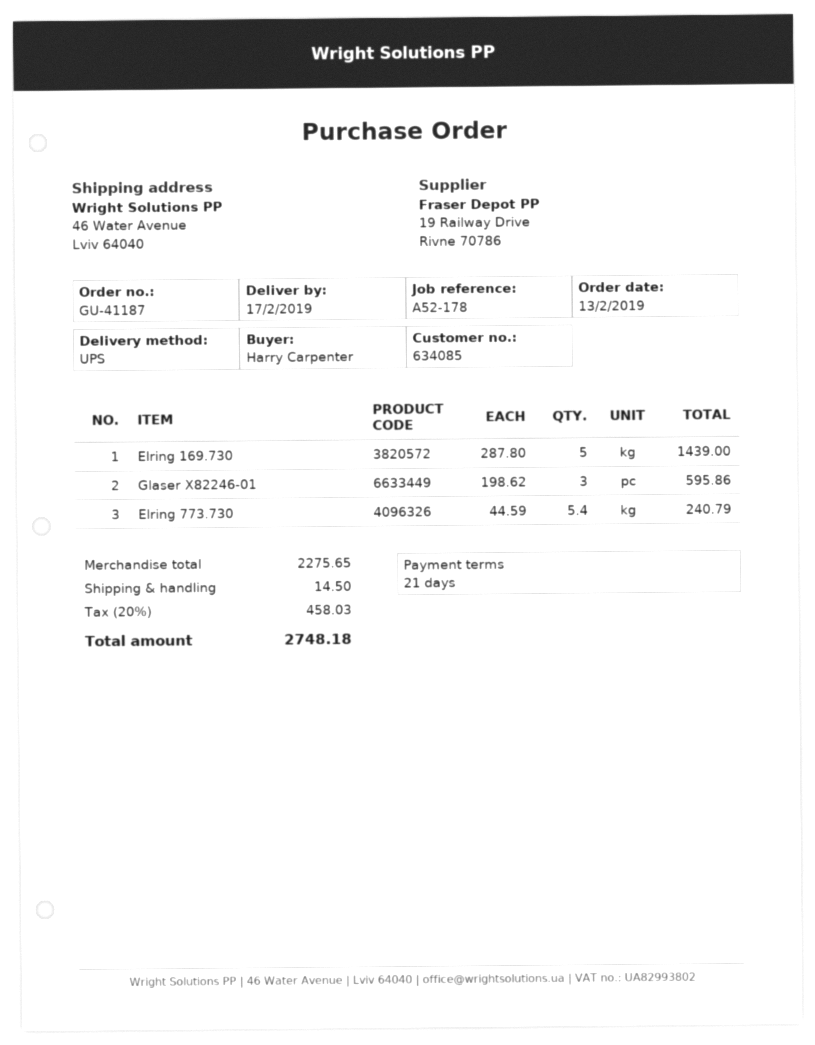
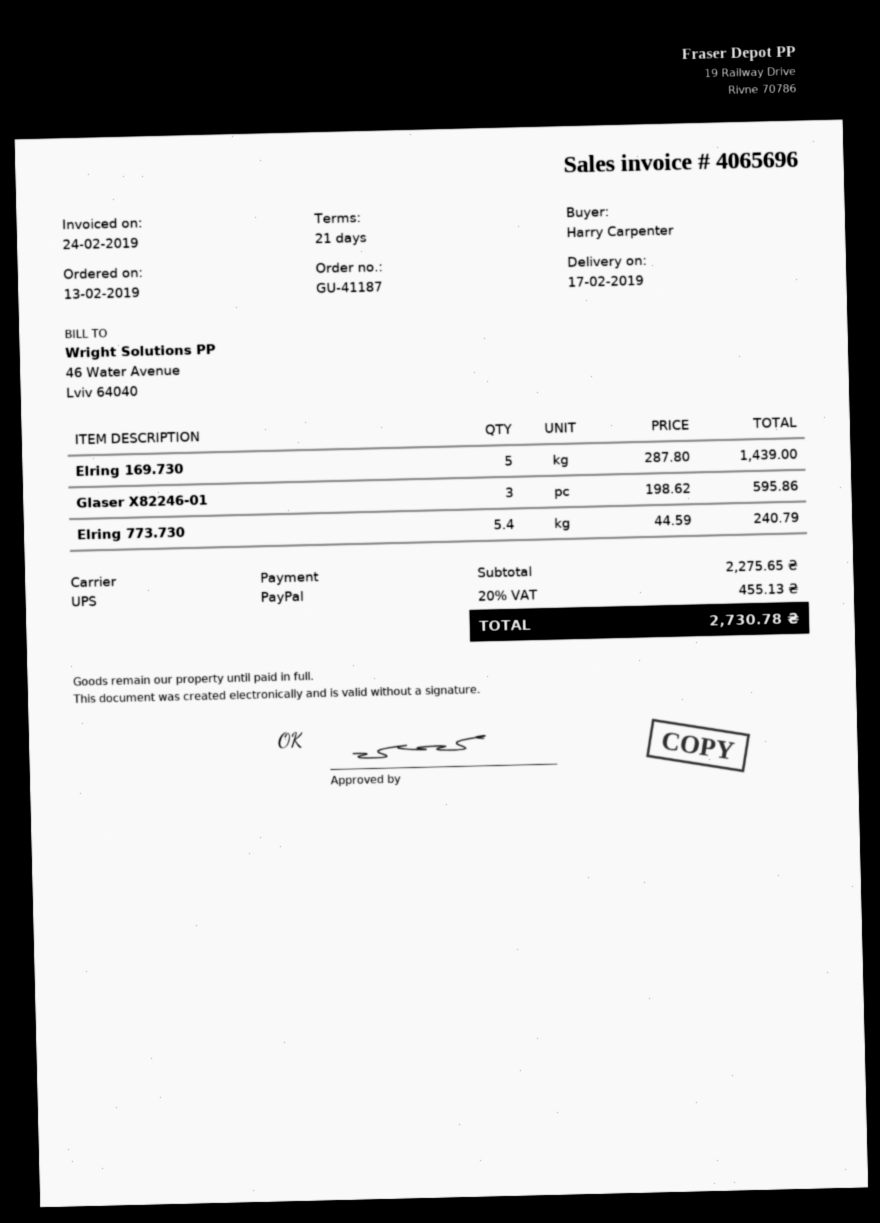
shipping: 14.50 -> none
tax: 20% = 458.03 -> 20% = 455.13
total: 2748.18 -> 2730.78

